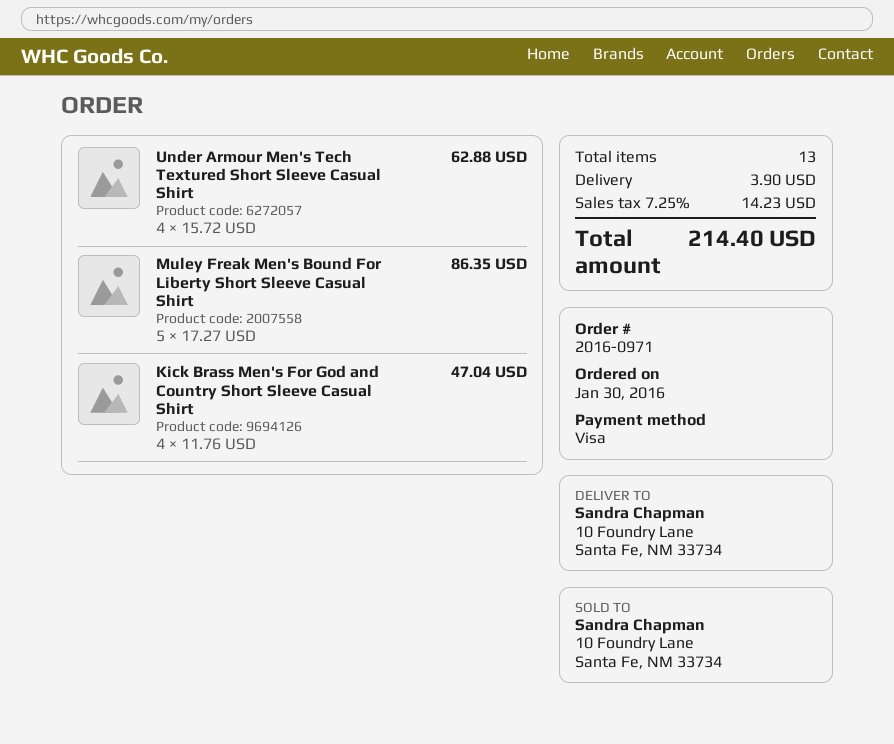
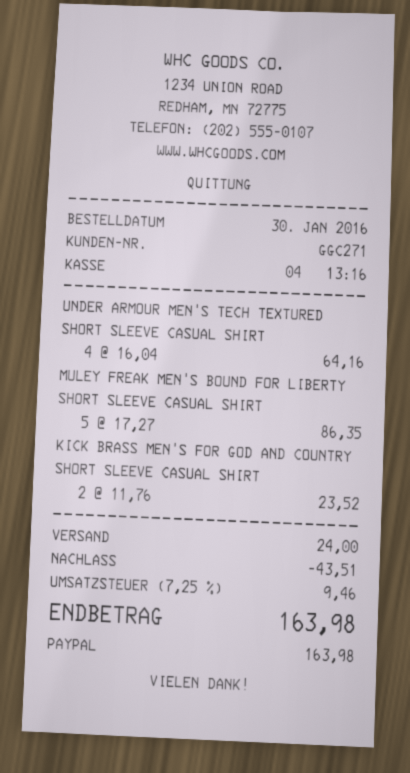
payment method: Visa -> PayPal
Under Armour Men's Tech Textured Short Sleeve Casual Shirt: 4 x 15.72 = 62.88 -> 4 x 16.04 = 64.16
Kick Brass Men's For God and Country Short Sleeve Casual Shirt: 4 x 11.76 = 47.04 -> 2 x 11.76 = 23.52
discount: none -> 43.51
shipping: 3.90 -> 24.00
tax: 7.25% = 14.23 -> 7.25% = 9.46
total: 214.40 -> 163.98

